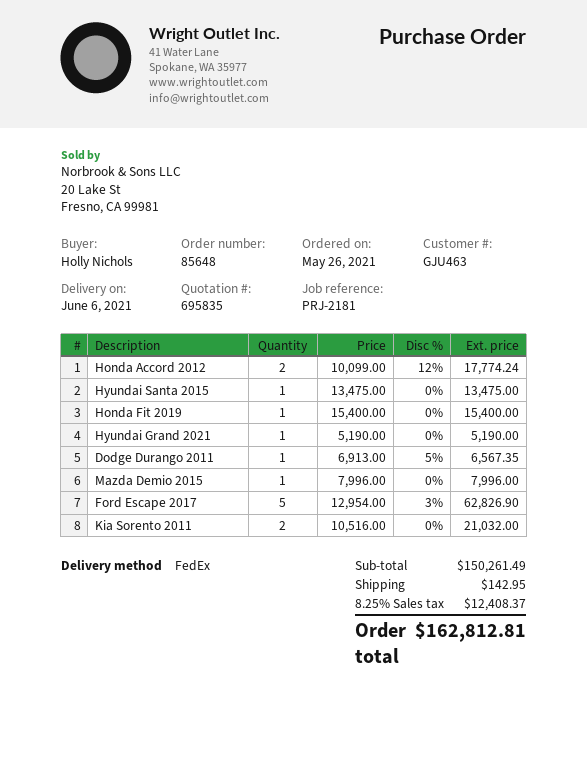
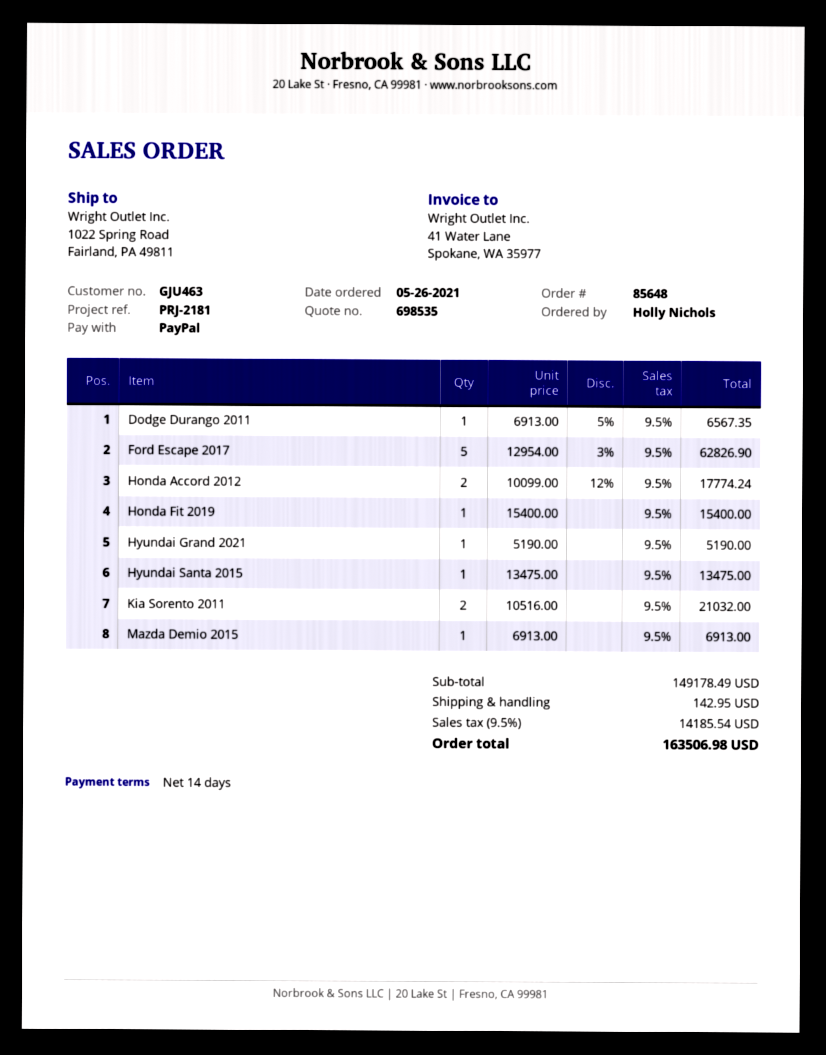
quote number: 695835 -> 698535
Mazda Demio 2015: 1 x 7996.00 = 7996.00 -> 1 x 6913.00 = 6913.00
subtotal: 150261.49 -> 149178.49
tax: 8.25% = 12408.37 -> 9.5% = 14185.54
total: 162812.81 -> 163506.98

